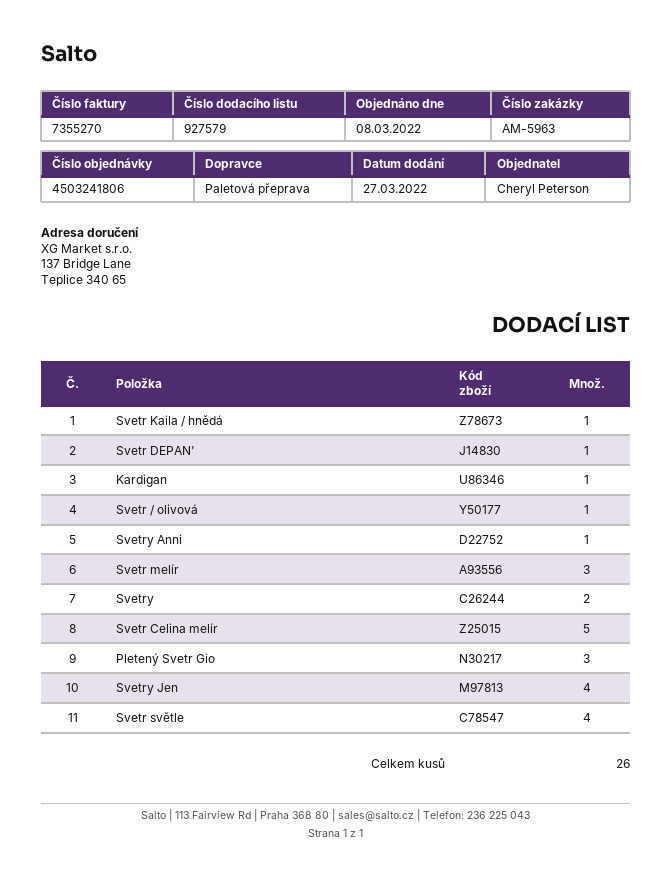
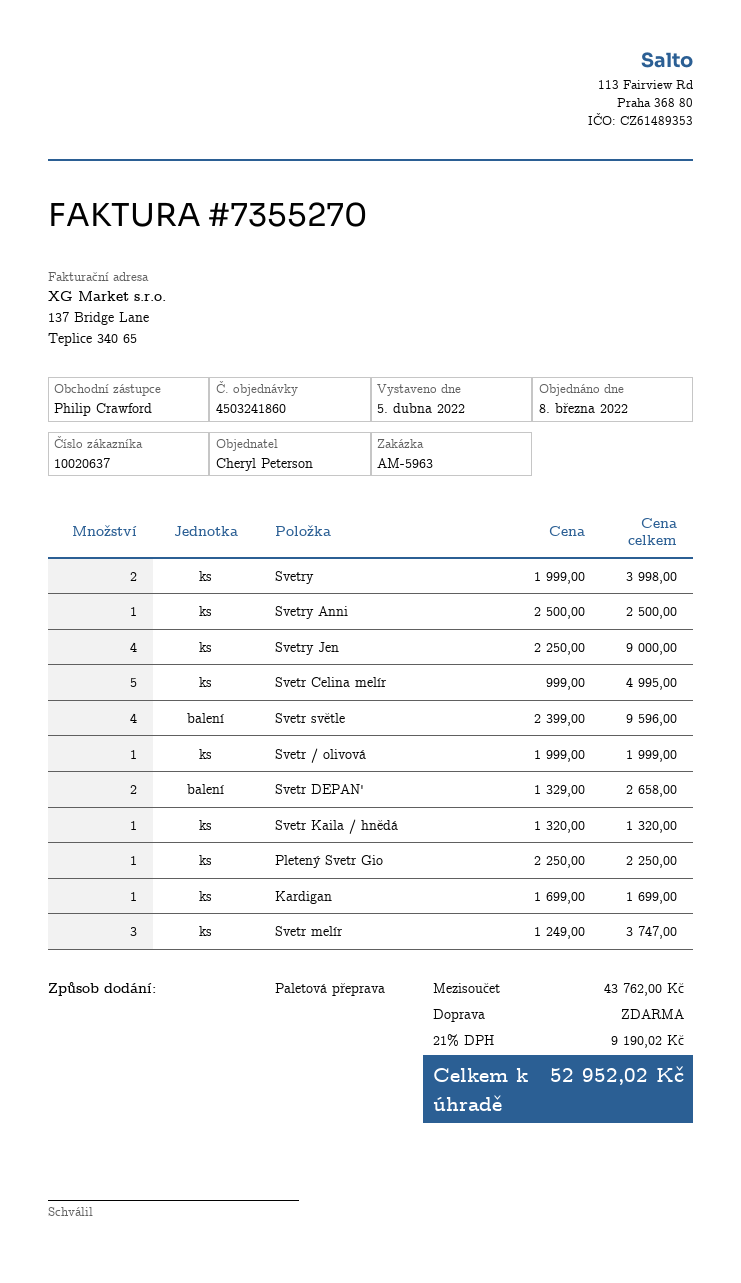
order number: 4503241806 -> 4503241860
Svetr DEPAN': 1 -> 2
Pletený Svetr Gio: 3 -> 1

